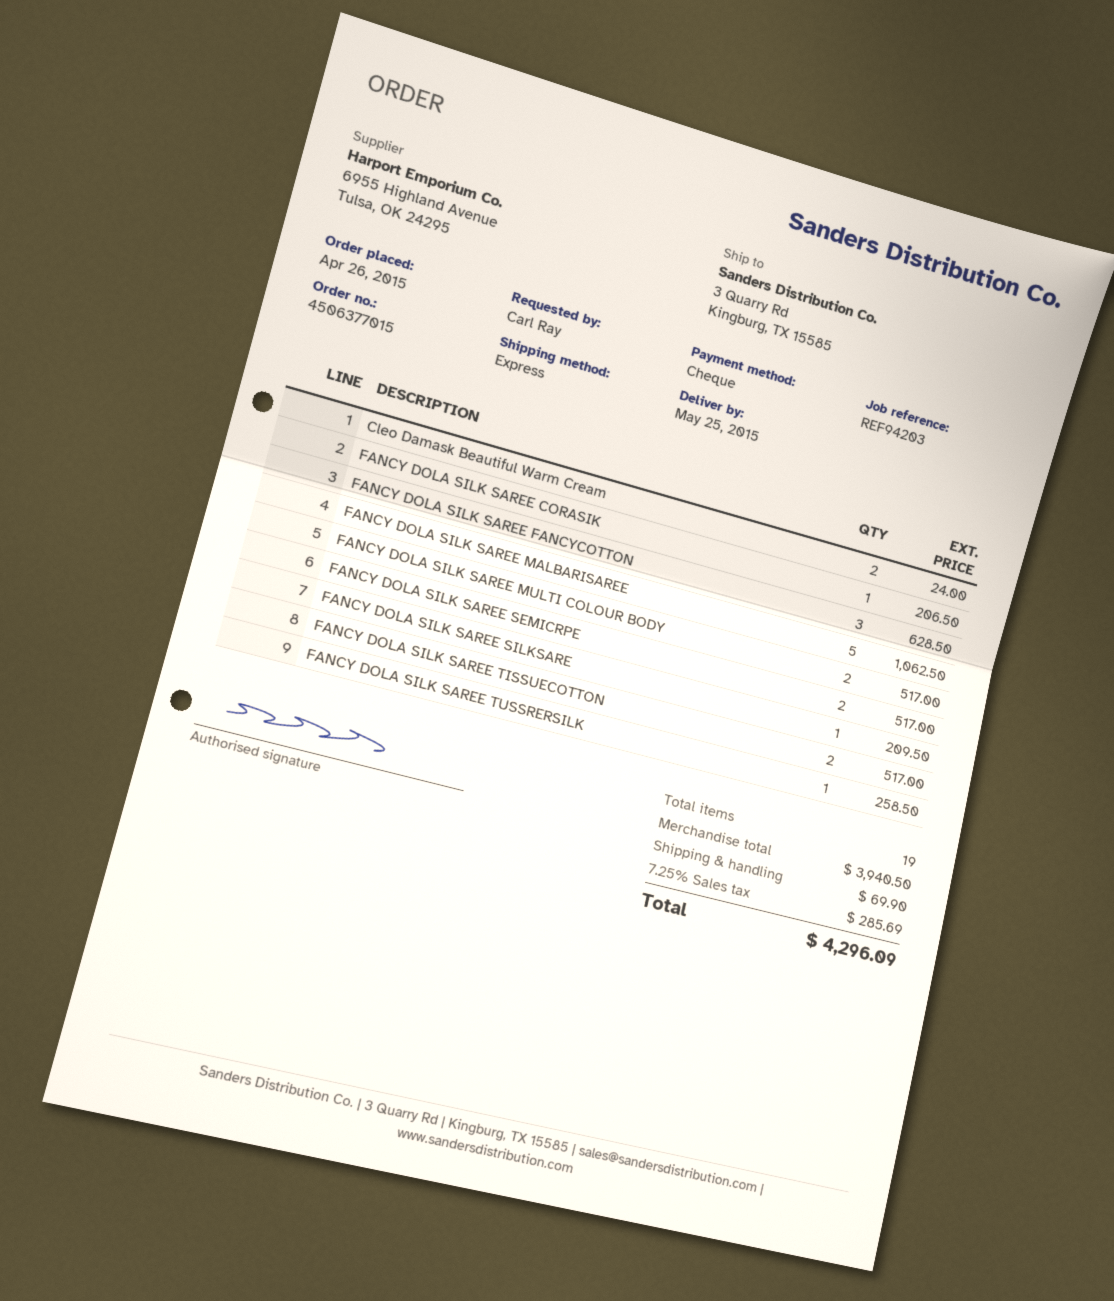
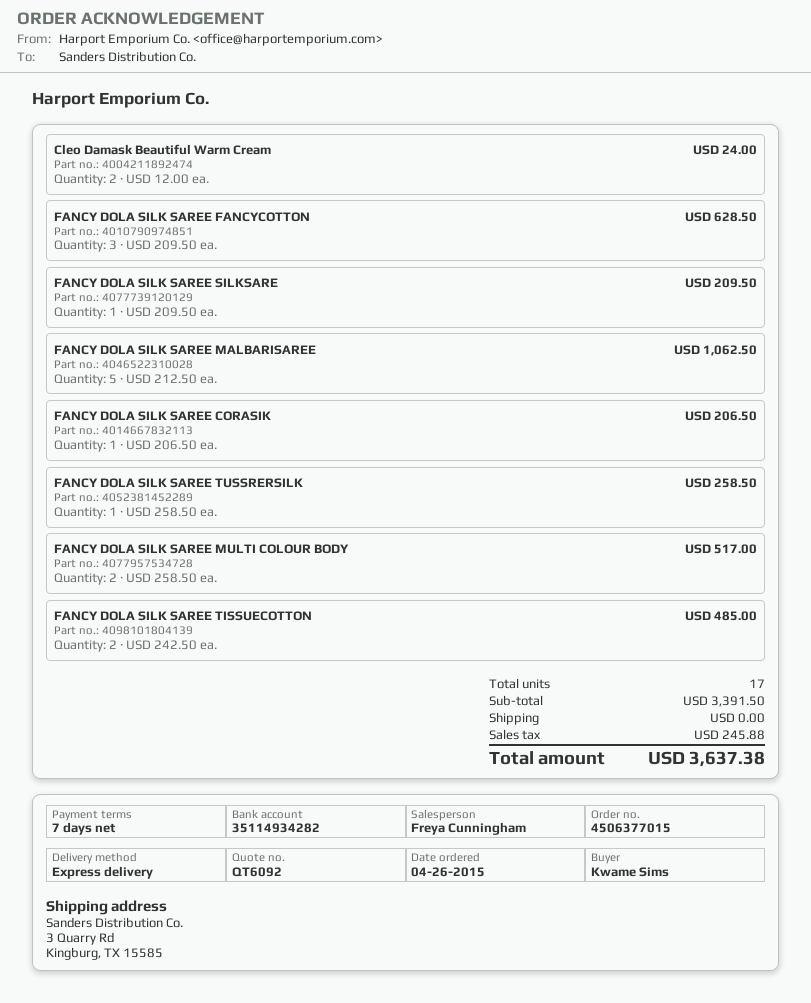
ordered by: Carl Ray -> Kwame Sims
FANCY DOLA SILK SAREE SEMICRPE: 2 for 517.00 -> none
FANCY DOLA SILK SAREE TISSUECOTTON: 2 for 517.00 -> 2 for 485.00
total quantity: 19 -> 17
subtotal: 3940.50 -> 3391.50
shipping: 69.90 -> 0.00
tax: 285.69 -> 245.88
total: 4296.09 -> 3637.38

